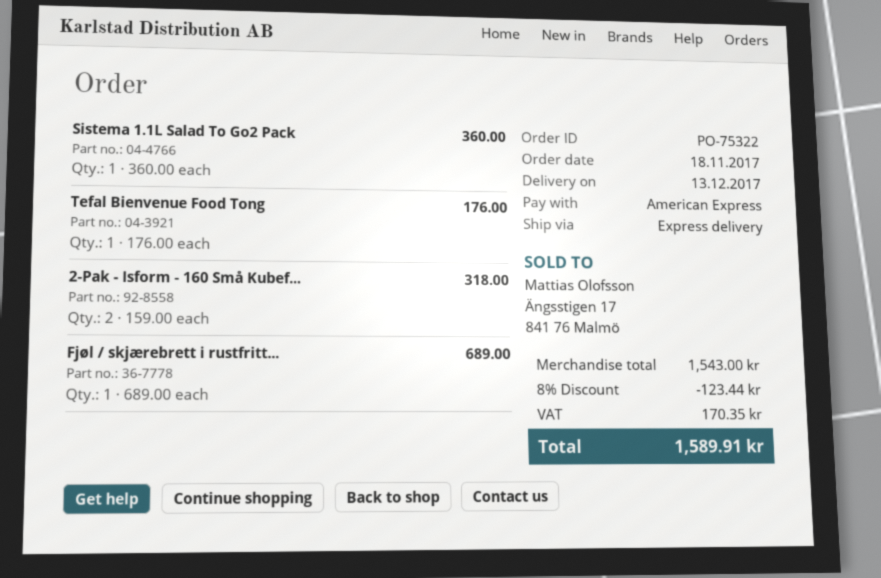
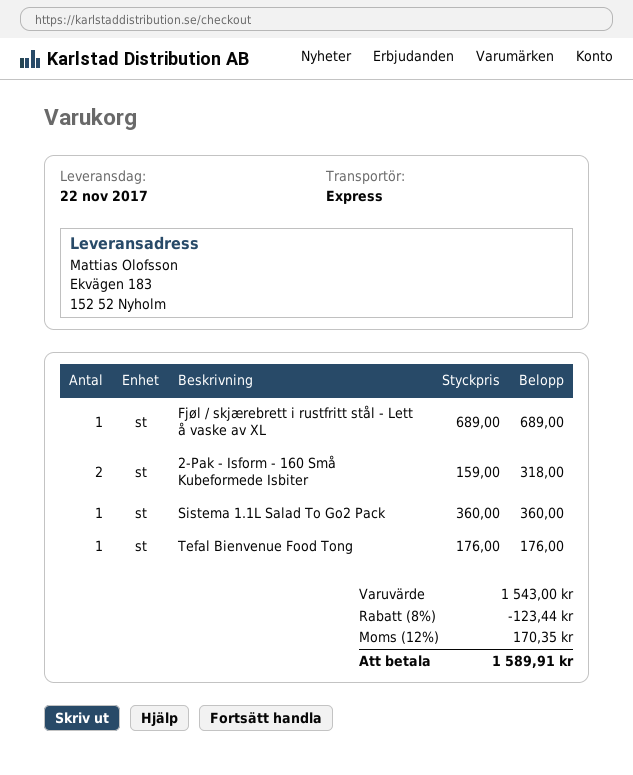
delivery date: 2017-12-13 -> 2017-11-22

